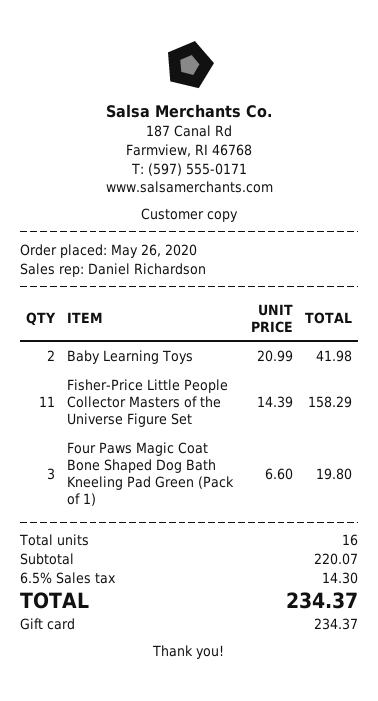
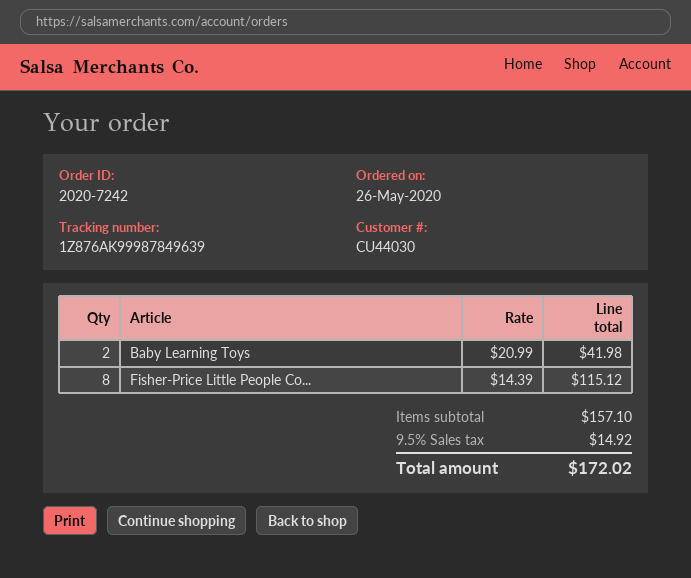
Fisher-Price Little People Collector Masters of the Universe Figure Set: 11 x 14.39 = 158.29 -> 8 x 14.39 = 115.12
Four Paws Magic Coat Bone Shaped Dog Bath Kneeling Pad Green (Pack of 1): 3 x 6.60 = 19.80 -> none
subtotal: 220.07 -> 157.10
tax: 6.5% = 14.30 -> 9.5% = 14.92
total: 234.37 -> 172.02

